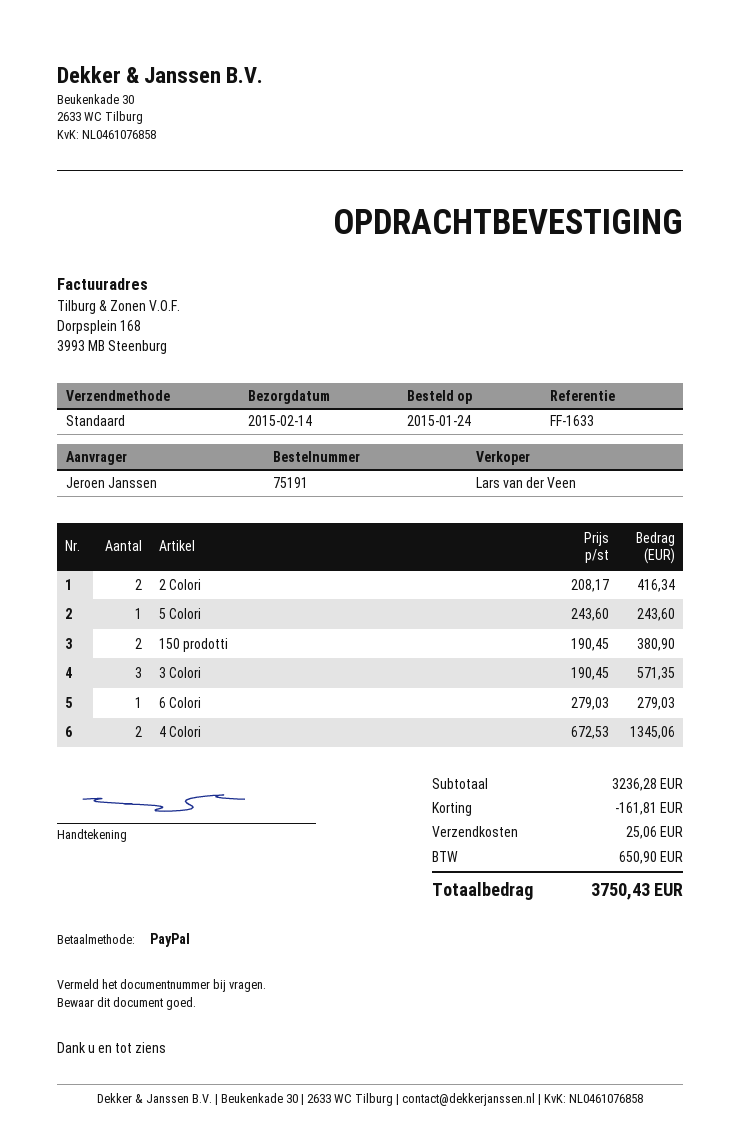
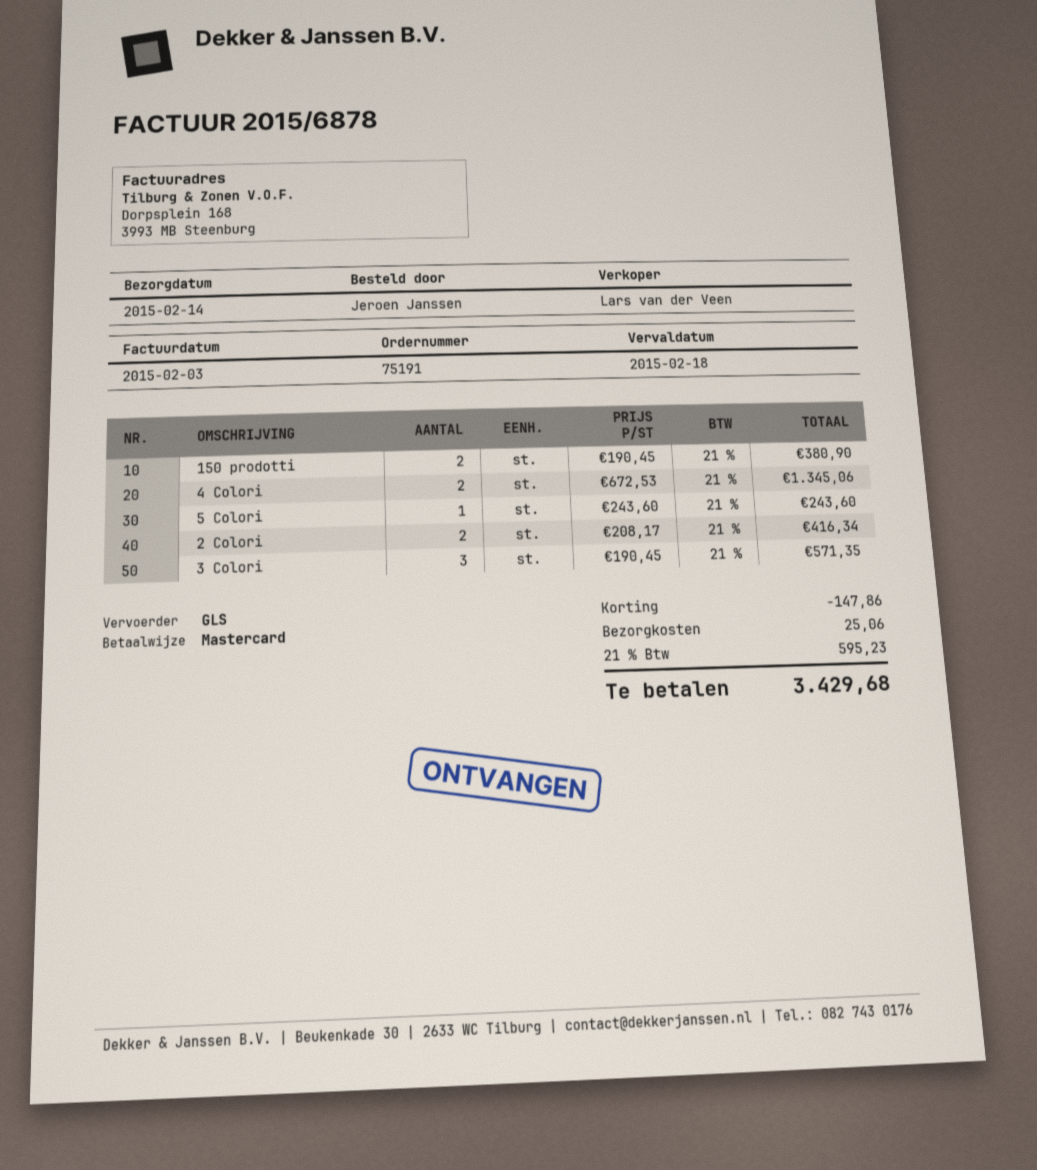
payment method: PayPal -> Mastercard
shipping method: standard -> GLS
6 Colori: 1 x 279.03 = 279.03 -> none
discount: 161.81 -> 147.86
tax: 650.90 -> 595.23
total: 3750.43 -> 3429.68

